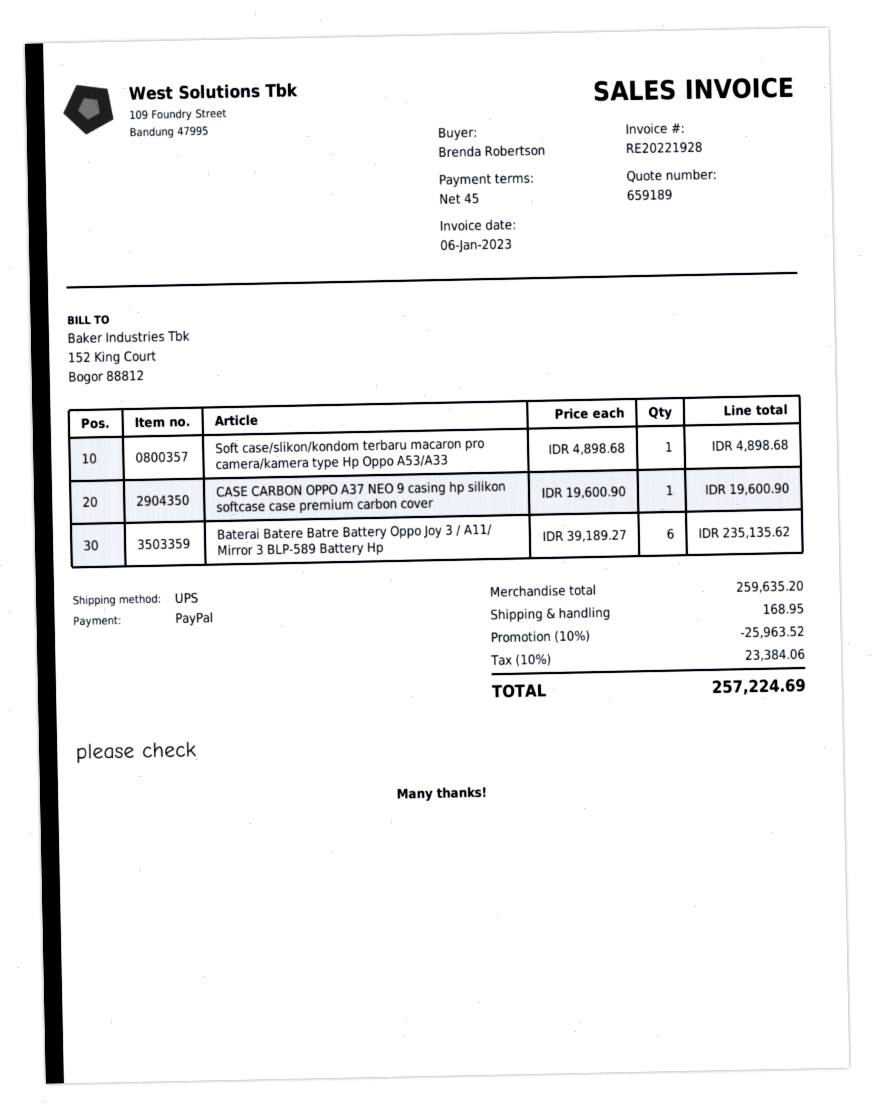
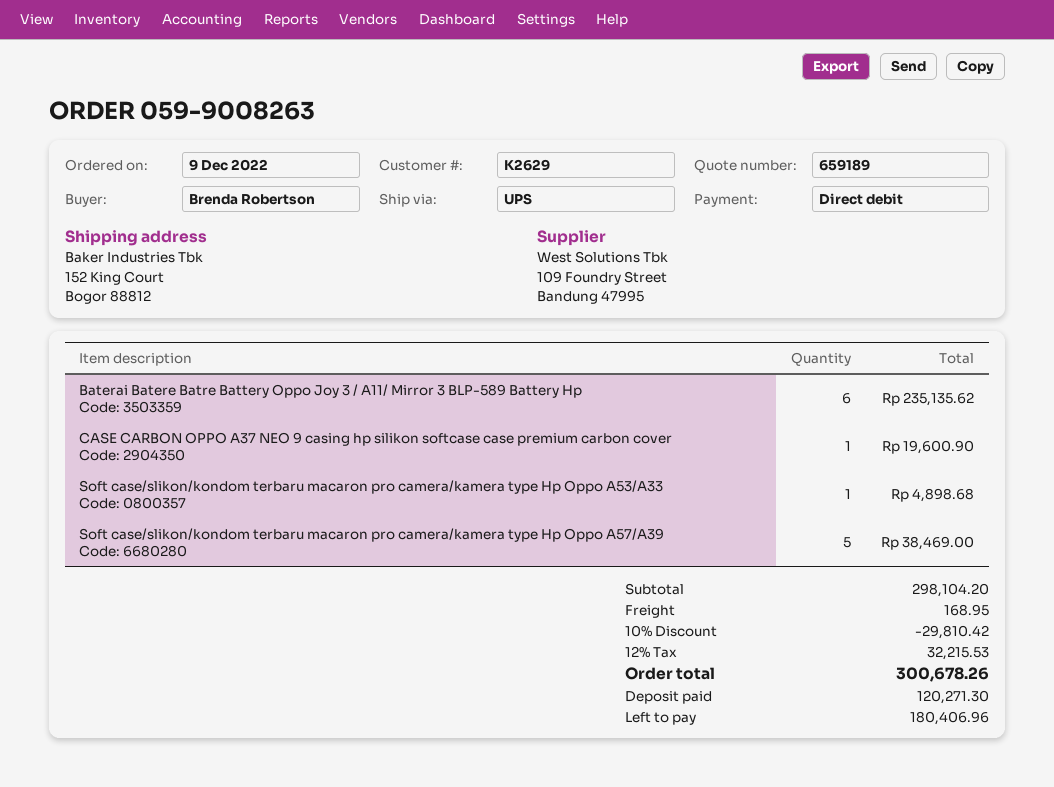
payment method: PayPal -> direct debit
Soft case/slikon/kondom terbaru macaron pro camera/kamera type Hp Oppo A57/A39: none -> 5 for 38469.00
subtotal: 259635.20 -> 298104.20
discount: 10% = 25963.52 -> 10% = 29810.42
tax: 10% = 23384.06 -> 12% = 32215.53
total: 257224.69 -> 300678.26

